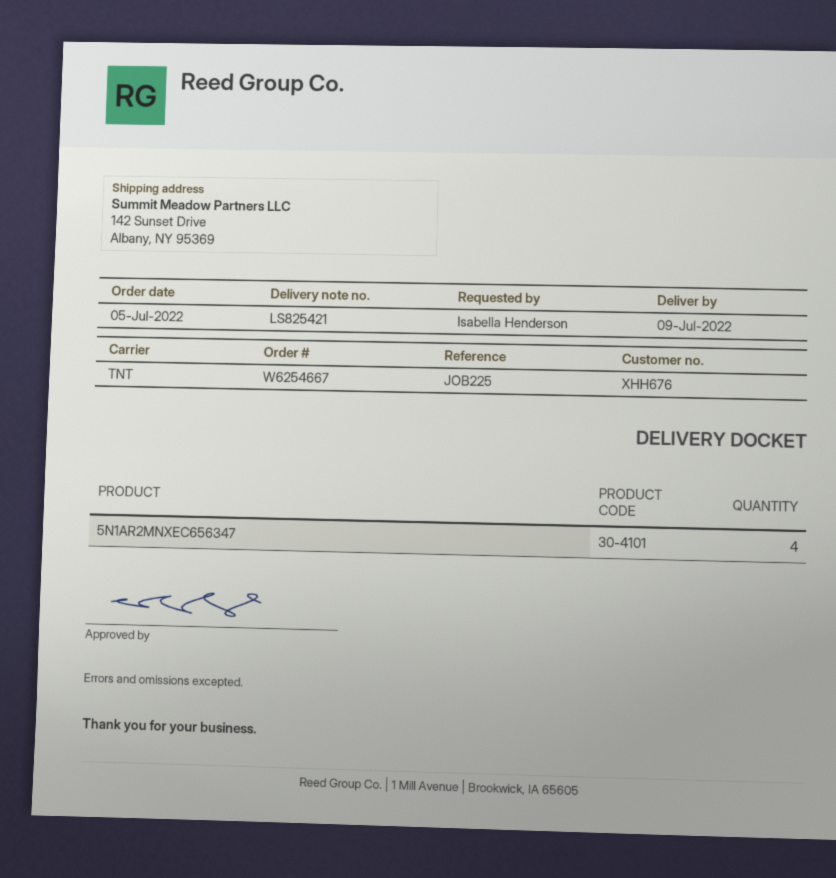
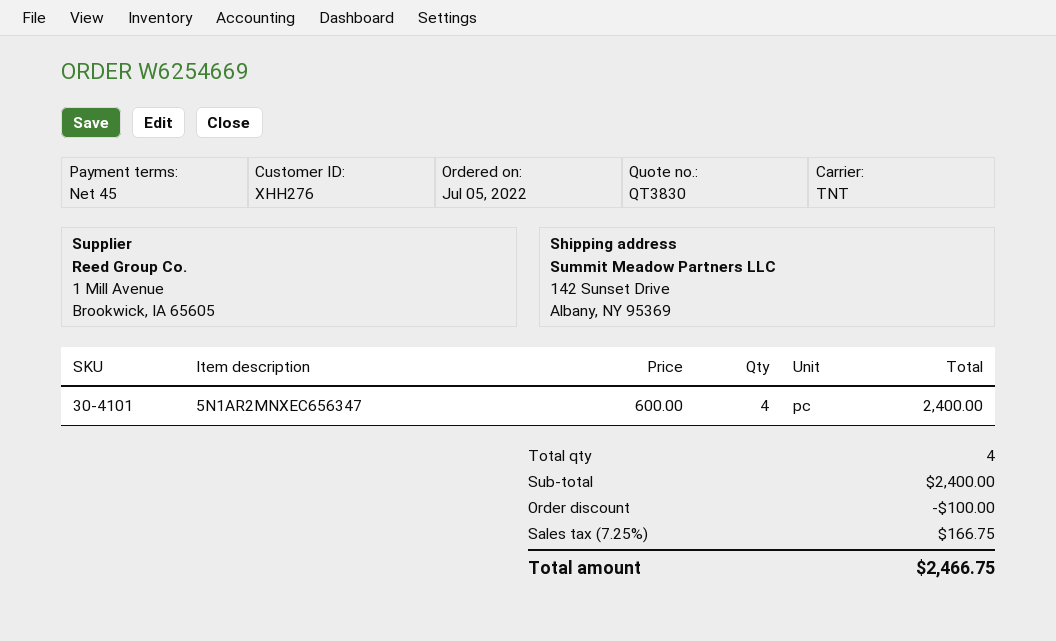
order number: W6254667 -> W6254669
customer number: XHH676 -> XHH276

